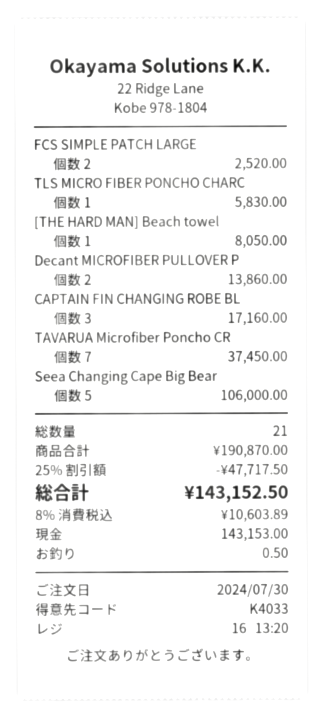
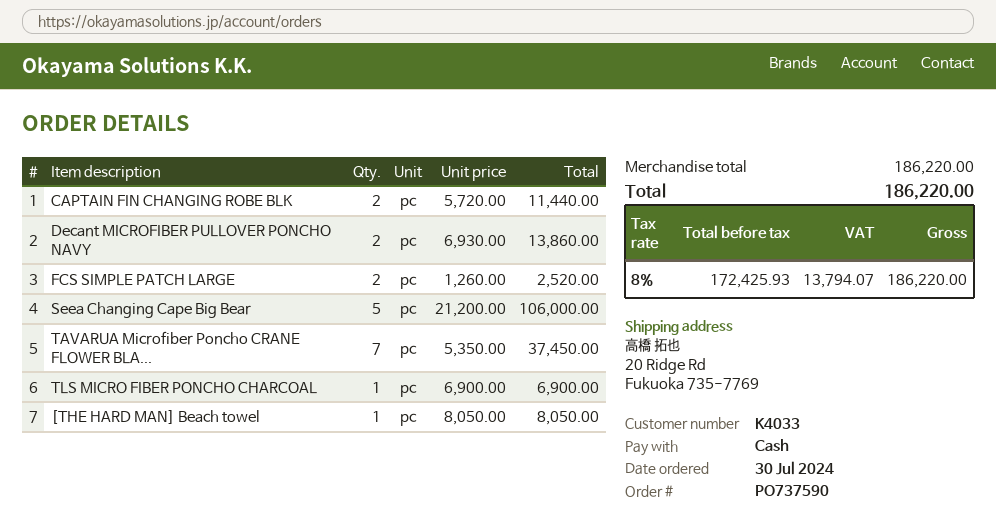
TLS MICRO FIBER PONCHO CHARC: 1 for 5830.00 -> 1 for 6900.00
CAPTAIN FIN CHANGING ROBE BL: 3 for 17160.00 -> 2 for 11440.00
subtotal: 190870.00 -> 186220.00
discount: 25% = 47717.50 -> none
tax: 8% = 10603.89 -> 8% = 13794.07
total: 143152.50 -> 186220.00

